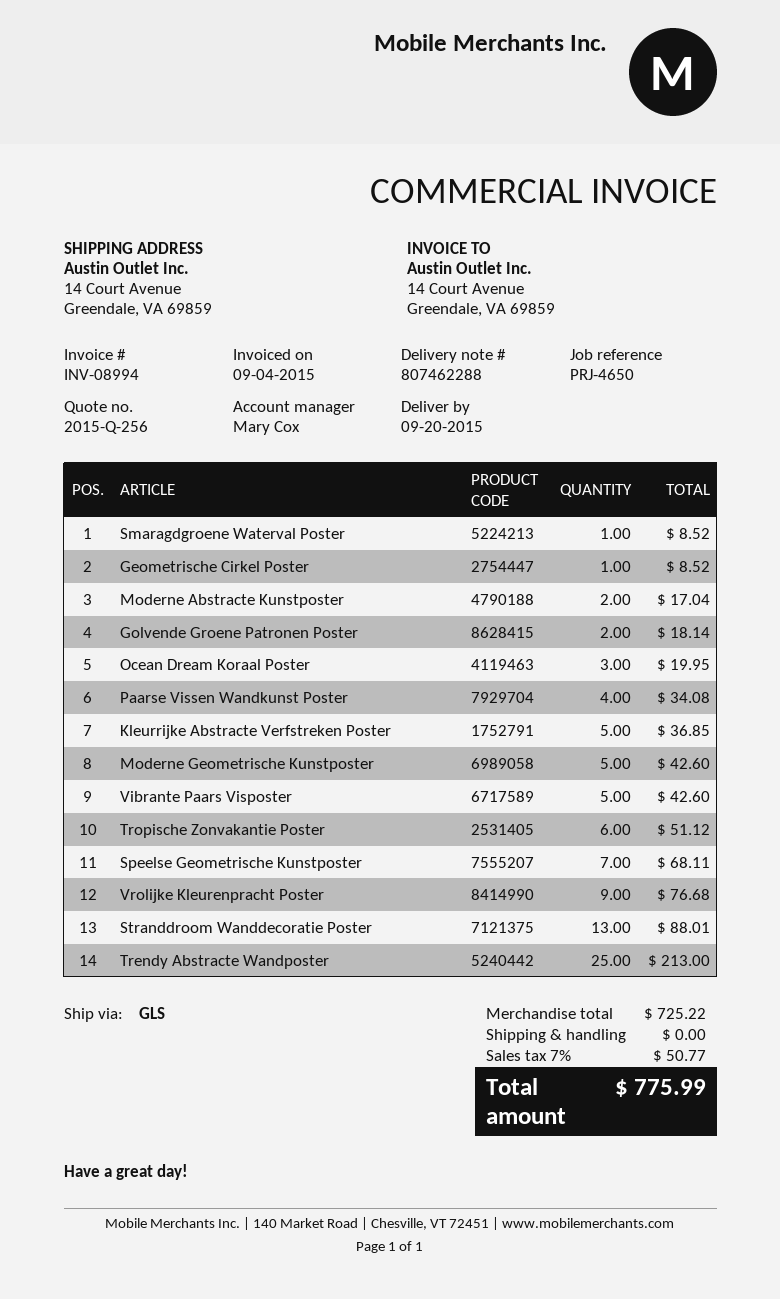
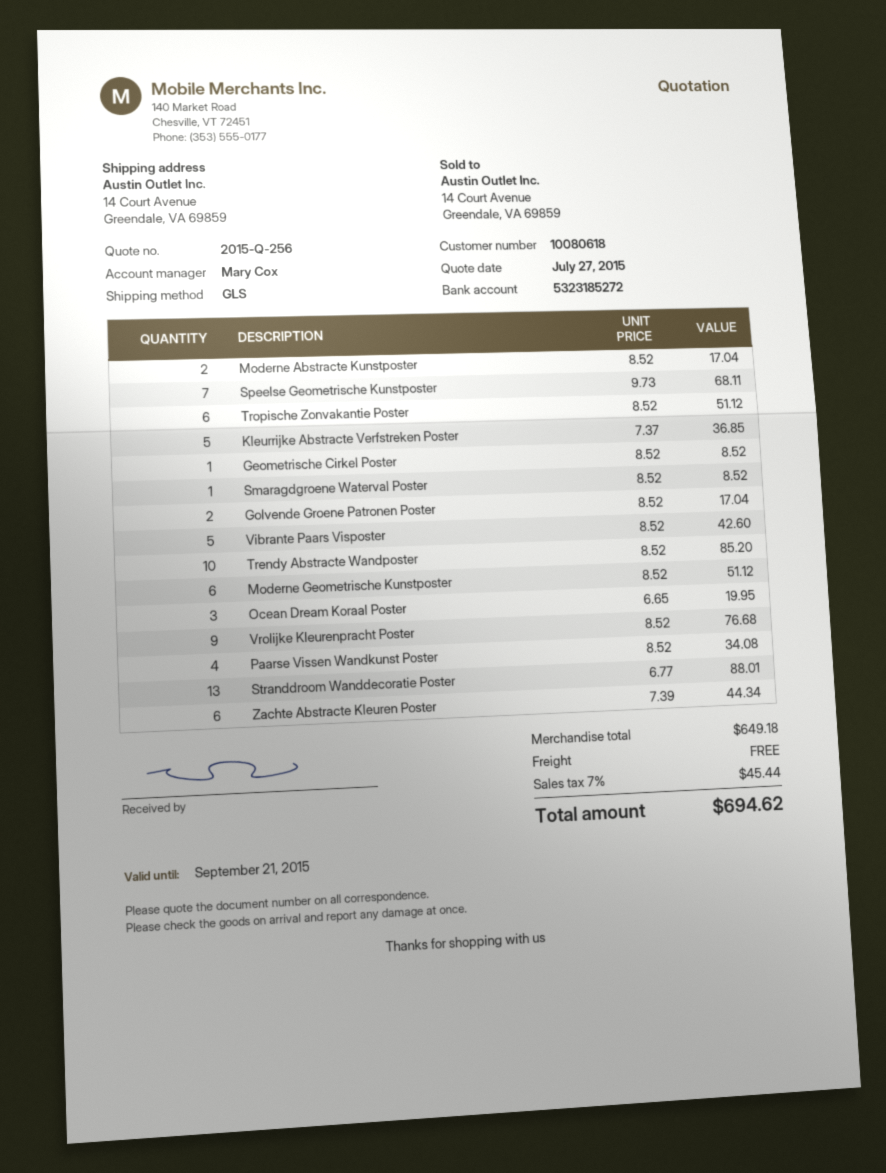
Golvende Groene Patronen Poster: 2 for 18.14 -> 2 for 17.04
Moderne Geometrische Kunstposter: 5 for 42.60 -> 6 for 51.12
Trendy Abstracte Wandposter: 25 for 213.00 -> 10 for 85.20
Zachte Abstracte Kleuren Poster: none -> 6 for 44.34
subtotal: 725.22 -> 649.18
tax: 7% = 50.77 -> 7% = 45.44
total: 775.99 -> 694.62

